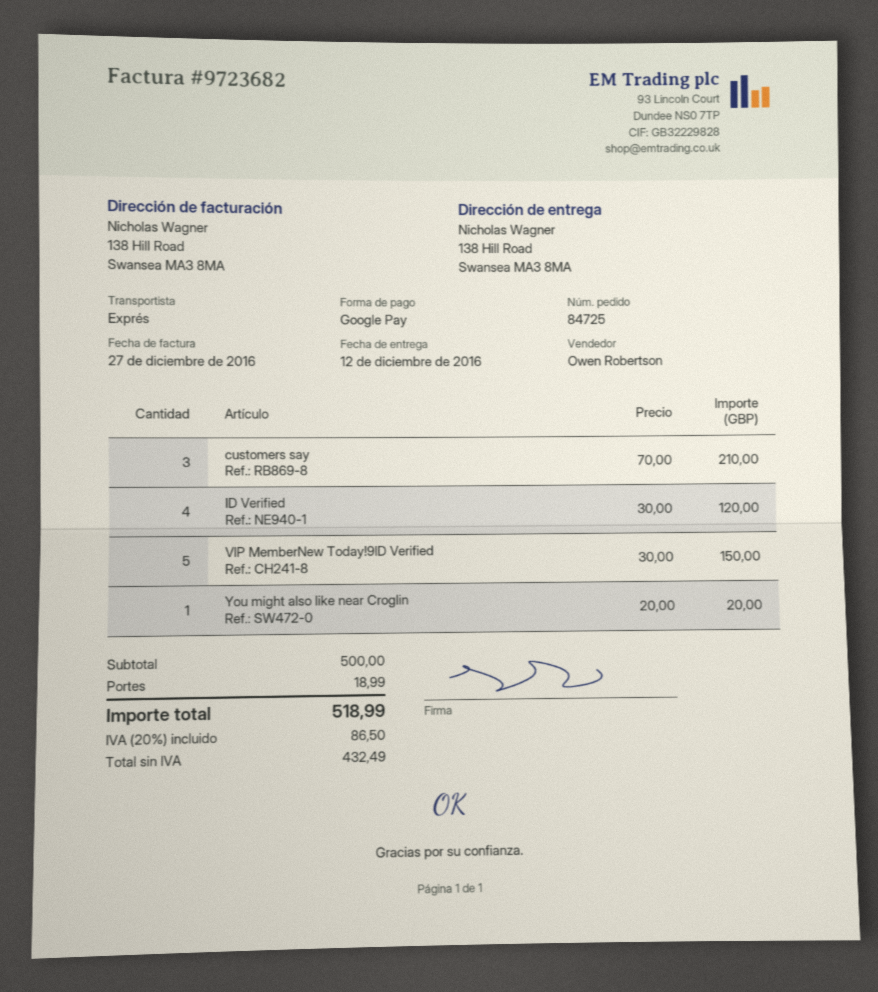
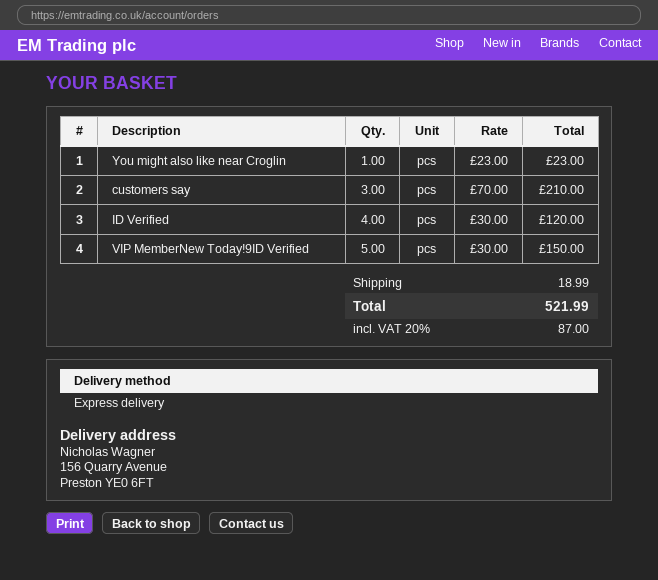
ship to: 138 Hill Road, Swansea MA3 8MA -> 156 Quarry Avenue, Preston YE0 6FT
You might also like near Croglin: 1 x 20.00 = 20.00 -> 1 x 23.00 = 23.00
tax: 20% = 86.50 -> 20% = 87.00
total: 518.99 -> 521.99

